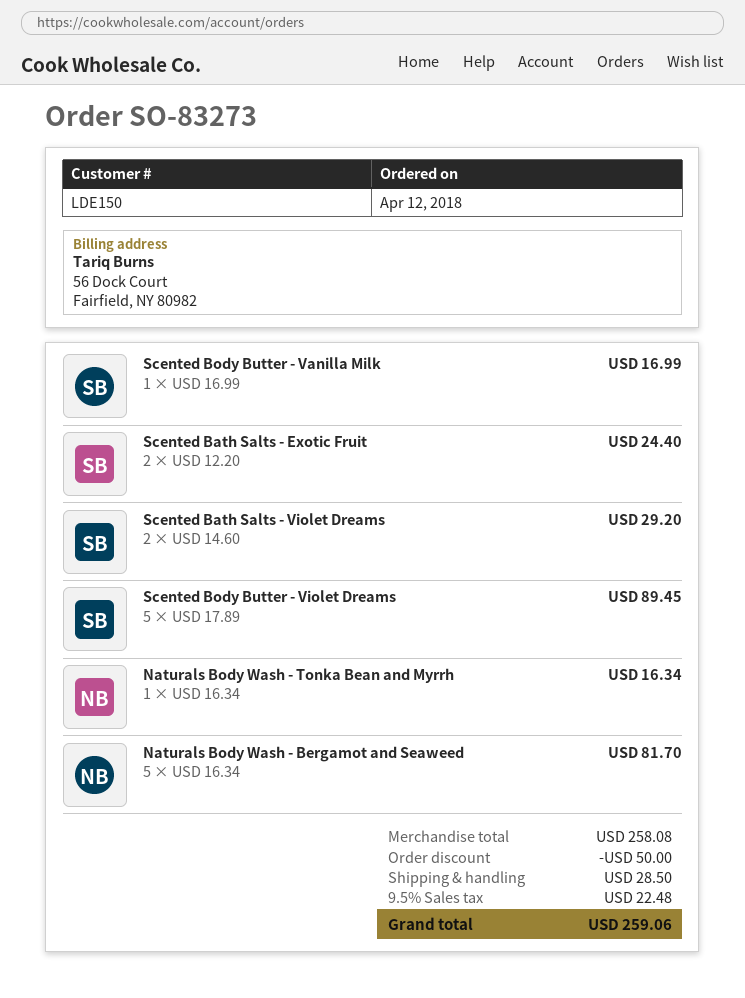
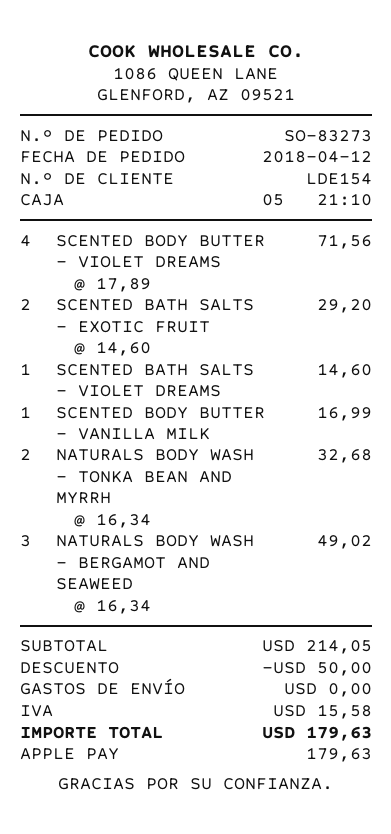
customer number: LDE150 -> LDE154
Scented Bath Salts - Exotic Fruit: 2 x 12.20 = 24.40 -> 2 x 14.60 = 29.20
Scented Bath Salts - Violet Dreams: 2 x 14.60 = 29.20 -> 1 x 14.60 = 14.60
Scented Body Butter - Violet Dreams: 5 x 17.89 = 89.45 -> 4 x 17.89 = 71.56
Naturals Body Wash - Tonka Bean and Myrrh: 1 x 16.34 = 16.34 -> 2 x 16.34 = 32.68
Naturals Body Wash - Bergamot and Seaweed: 5 x 16.34 = 81.70 -> 3 x 16.34 = 49.02
subtotal: 258.08 -> 214.05
shipping: 28.50 -> 0.00
tax: 22.48 -> 15.58
total: 259.06 -> 179.63

